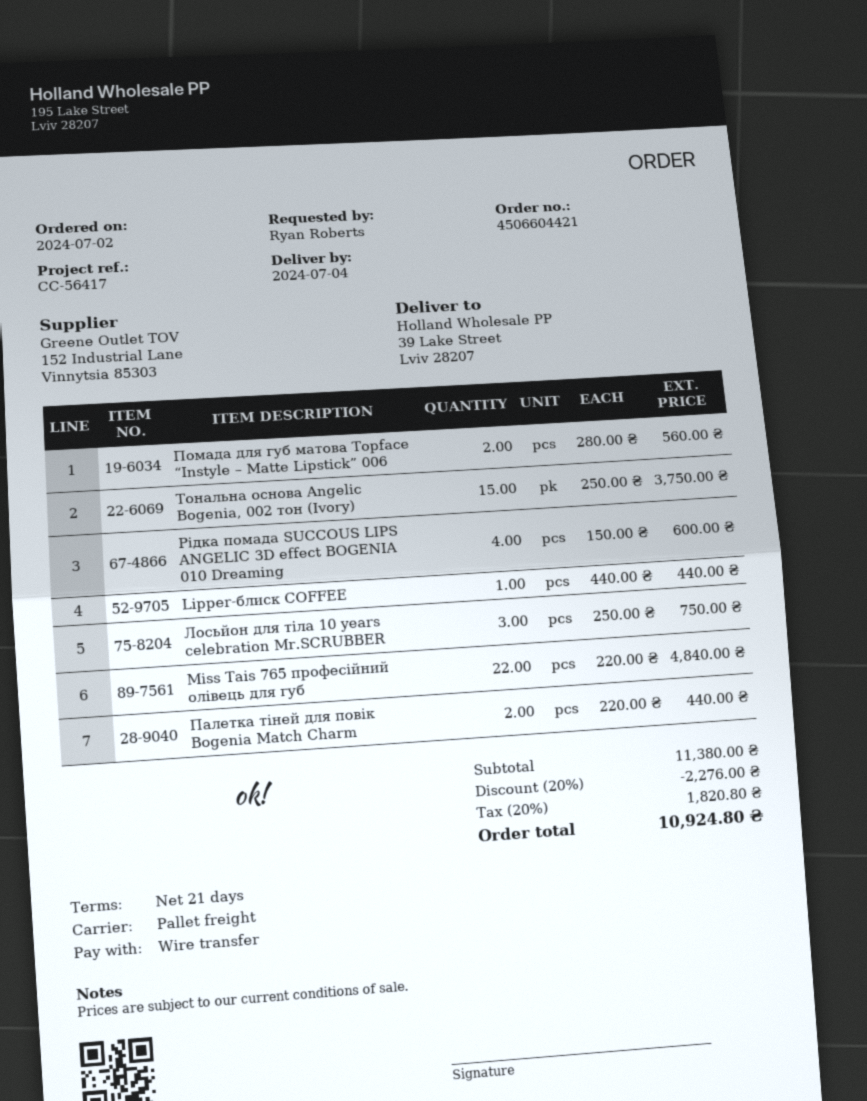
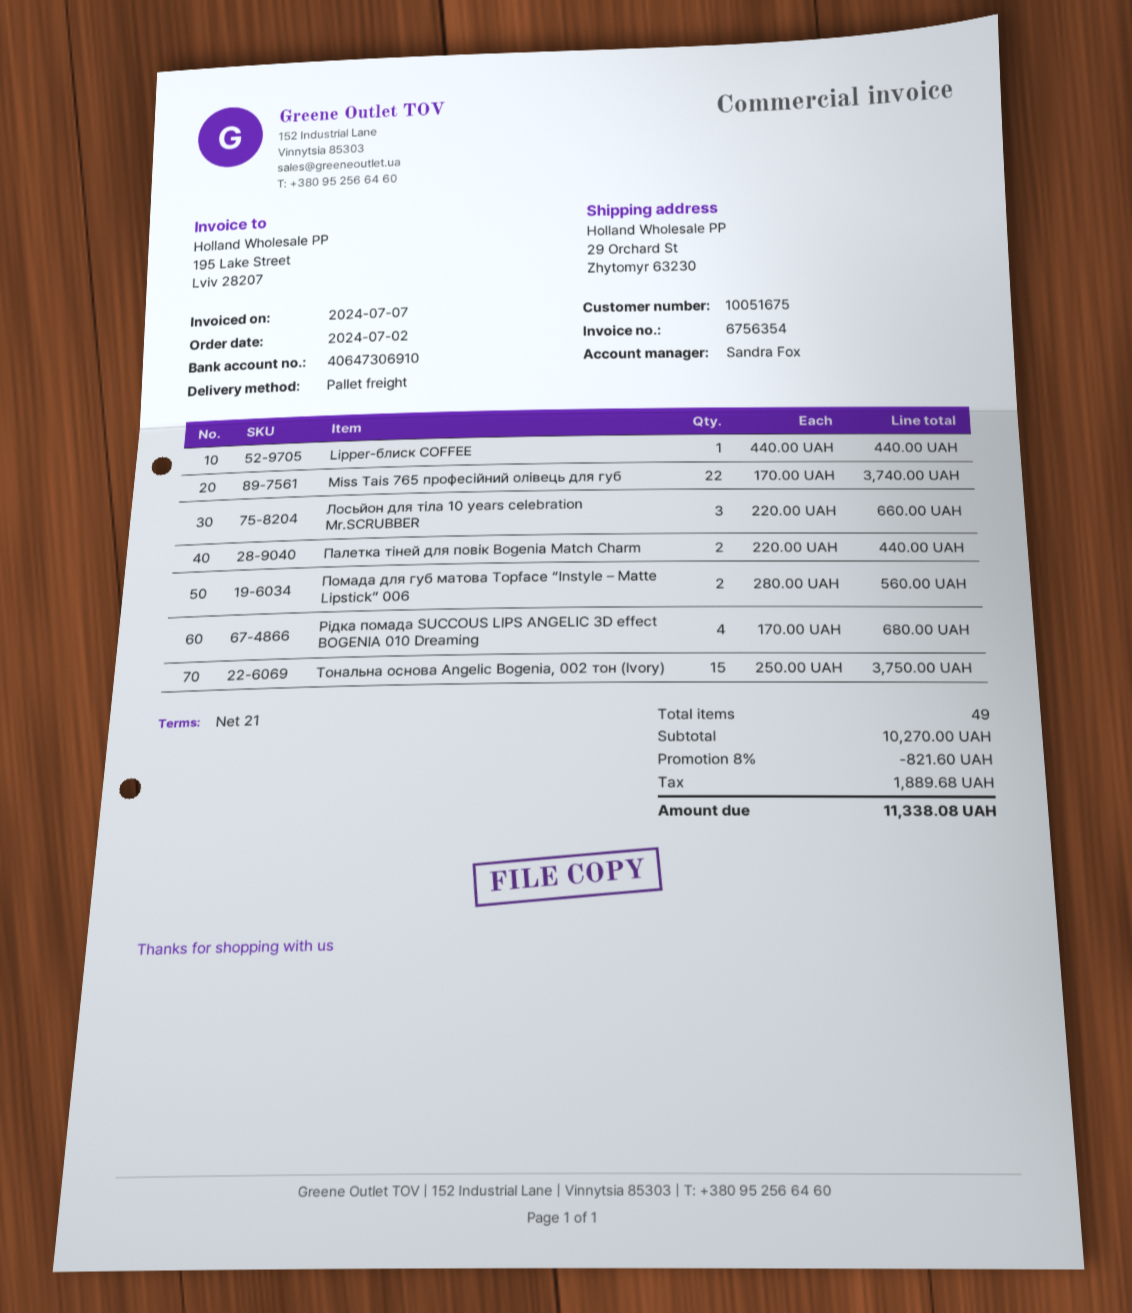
ship to: 39 Lake Street, Lviv 28207 -> 29 Orchard St, Zhytomyr 63230
Рідка помада SUCCOUS LIPS ANGELIC 3D effect BOGENIA 010 Dreaming: 4 x 150.00 = 600.00 -> 4 x 170.00 = 680.00
Лосьйон для тіла 10 years celebration Mr.SCRUBBER: 3 x 250.00 = 750.00 -> 3 x 220.00 = 660.00
Miss Tais 765 професійний олівець для губ: 22 x 220.00 = 4840.00 -> 22 x 170.00 = 3740.00
subtotal: 11380.00 -> 10270.00
discount: 20% = 2276.00 -> 8% = 821.60
tax: 1820.80 -> 1889.68
total: 10924.80 -> 11338.08

